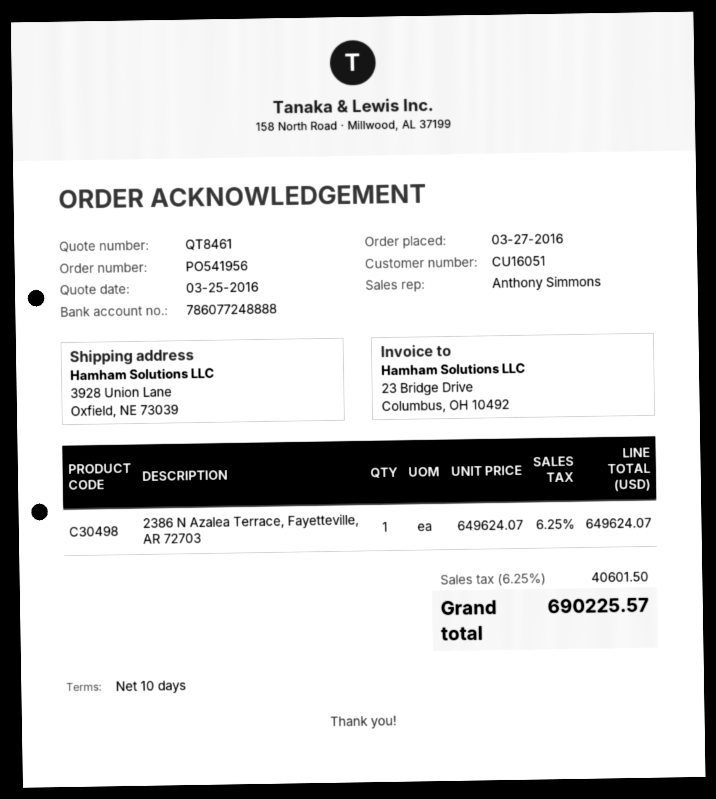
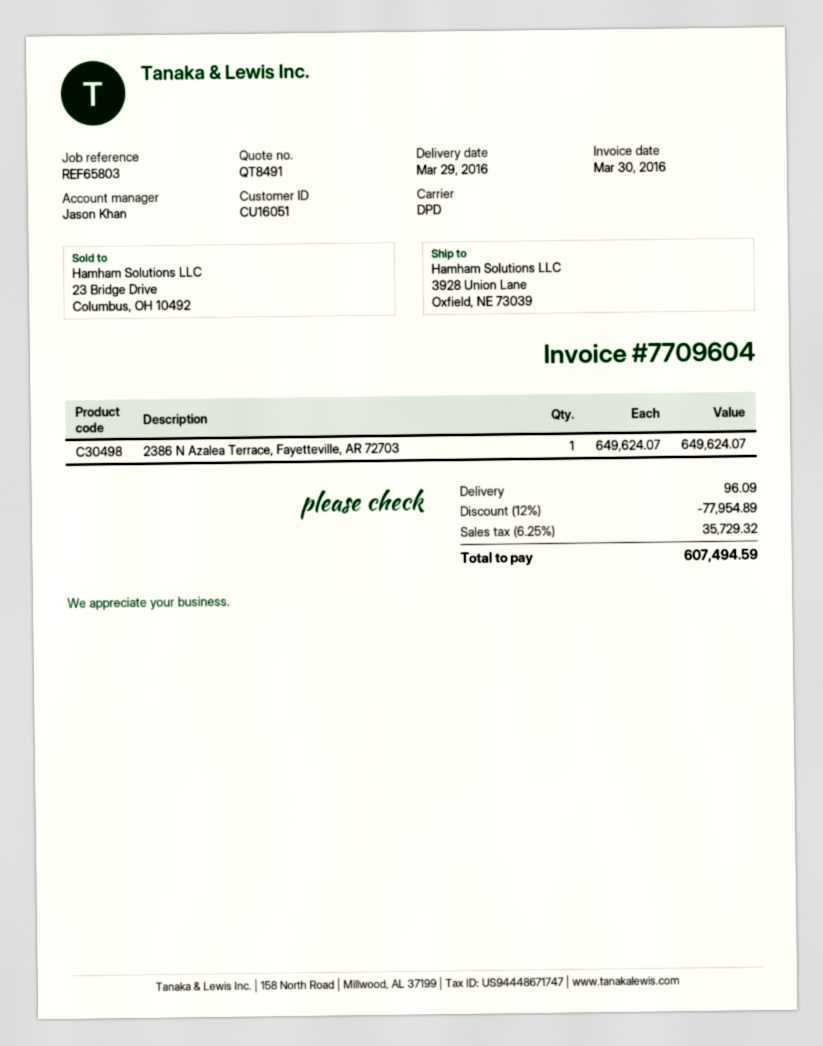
quote number: QT8461 -> QT8491
sales rep: Anthony Simmons -> Jason Khan
discount: none -> 12% = 77954.89
shipping: none -> 96.09
tax: 6.25% = 40601.50 -> 6.25% = 35729.32
total: 690225.57 -> 607494.59

